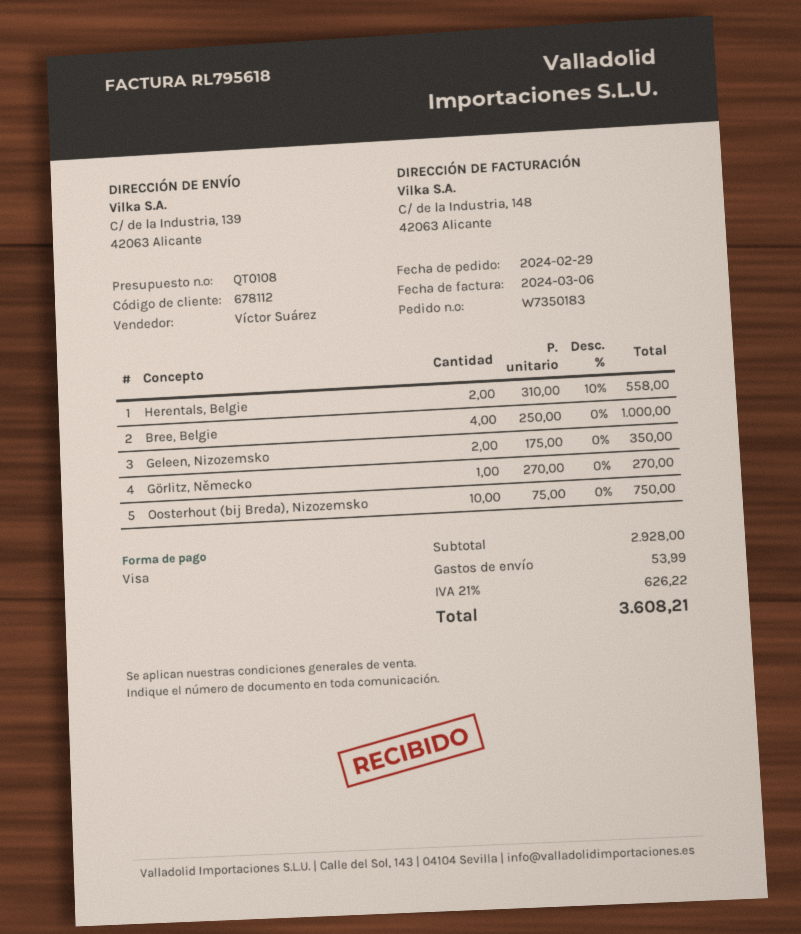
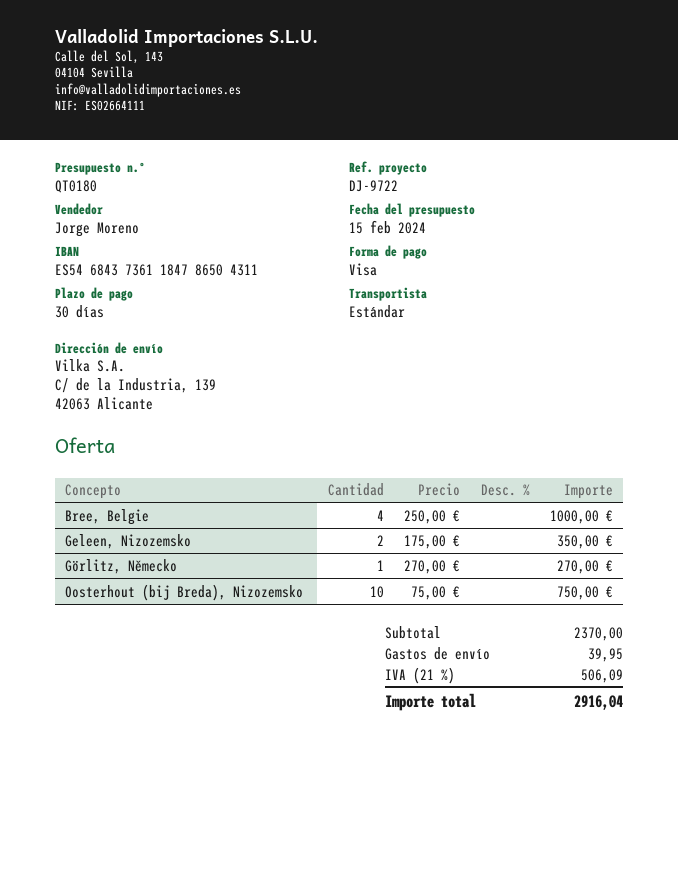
quote number: QT0108 -> QT0180
sales rep: Víctor Suárez -> Jorge Moreno
Herentals, Belgie: 2 x 310.00 - 10% = 558.00 -> none
subtotal: 2928.00 -> 2370.00
shipping: 53.99 -> 39.95
tax: 21% = 626.22 -> 21% = 506.09
total: 3608.21 -> 2916.04

